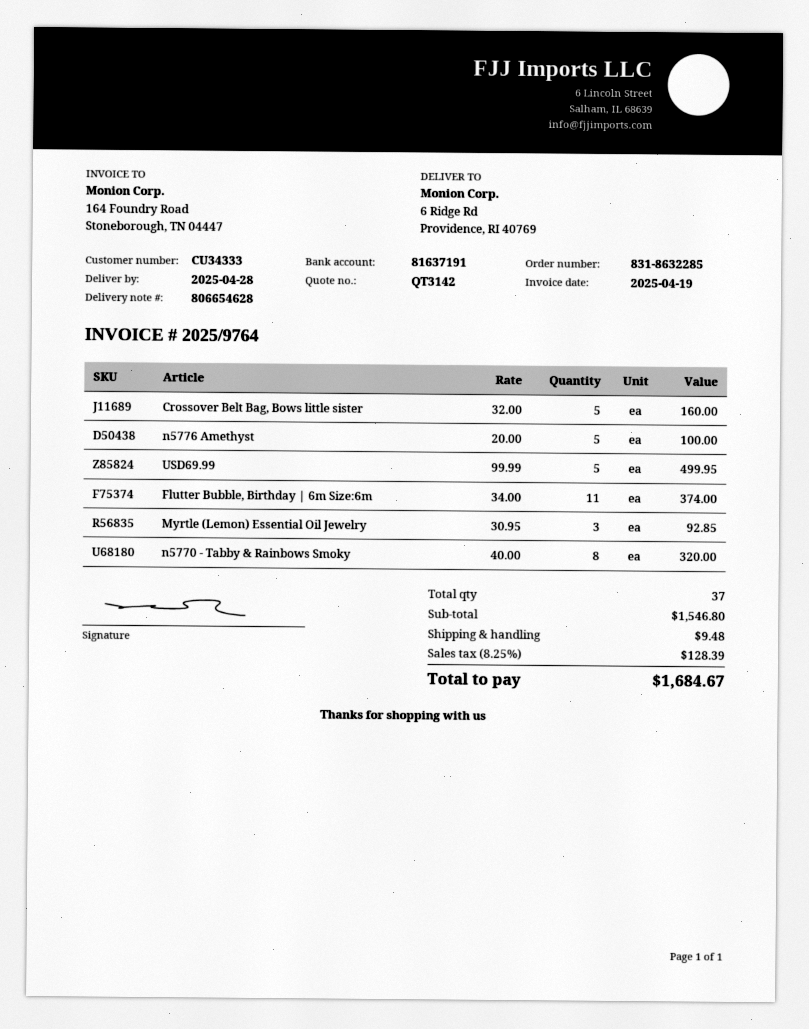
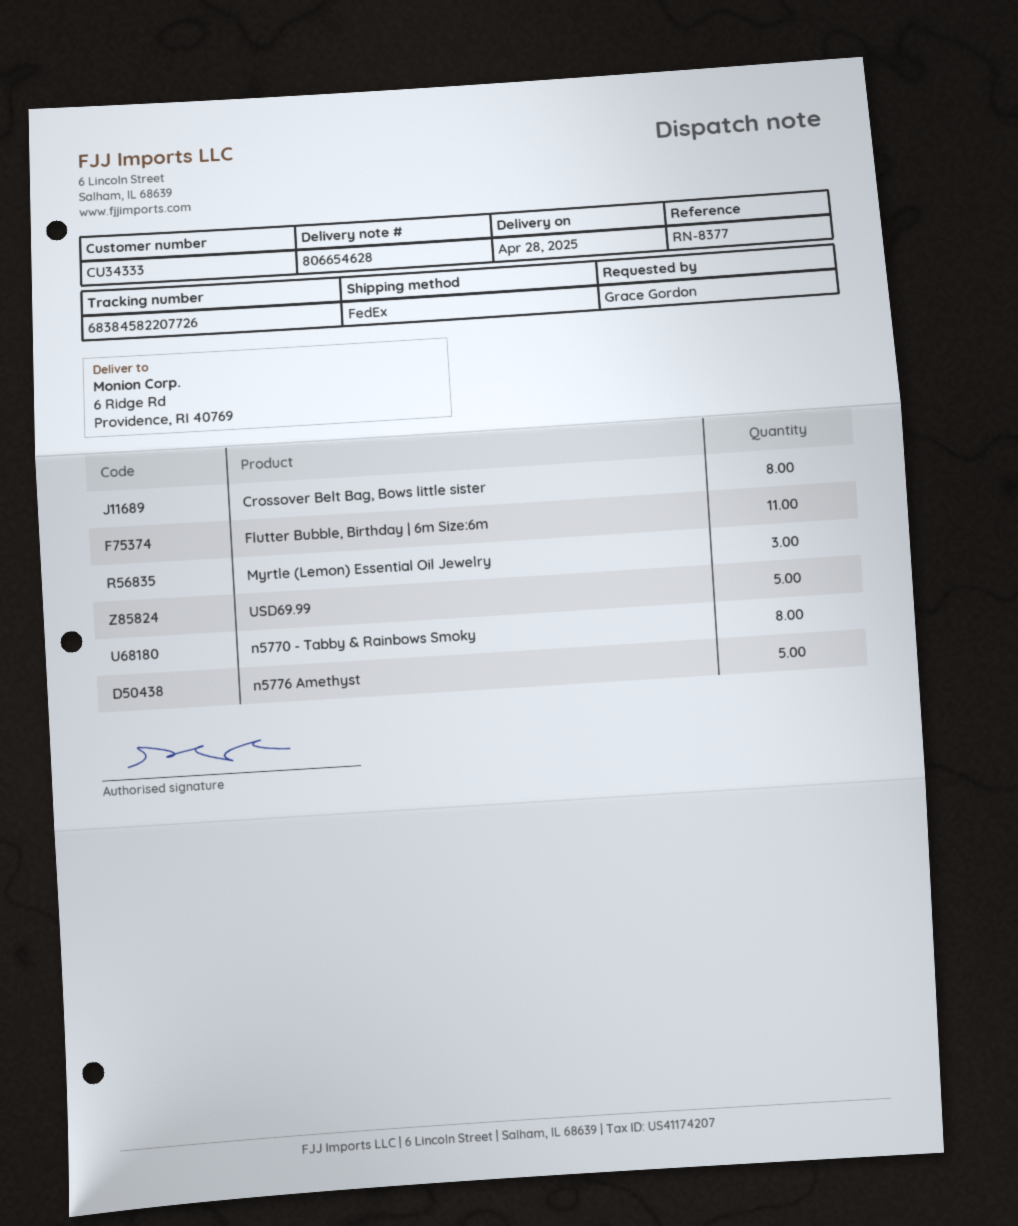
Crossover Belt Bag, Bows little sister: 5 -> 8

